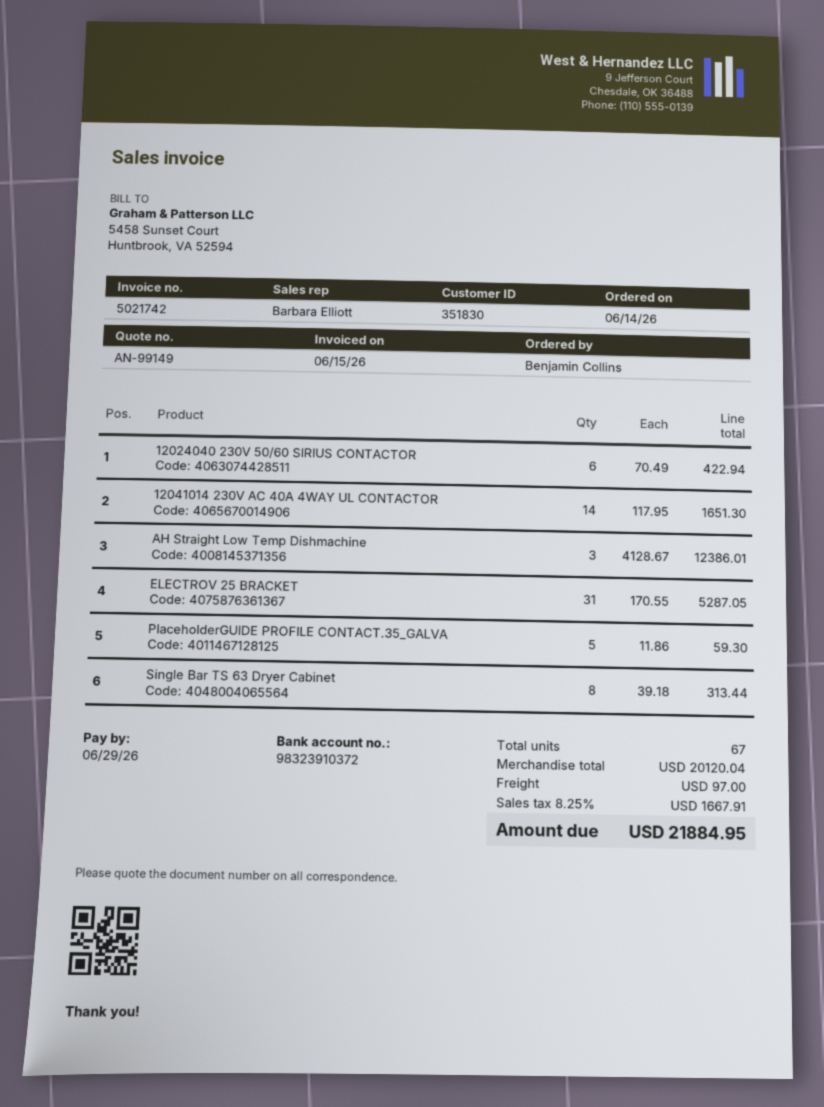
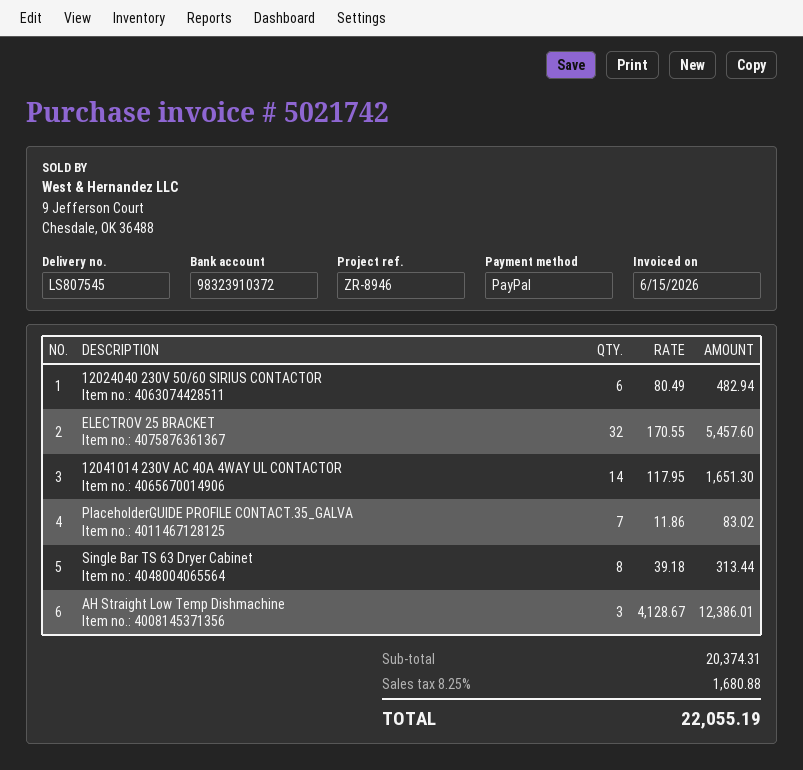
12024040 230V 50/60 SIRIUS CONTACTOR: 6 x 70.49 = 422.94 -> 6 x 80.49 = 482.94
ELECTROV 25 BRACKET: 31 x 170.55 = 5287.05 -> 32 x 170.55 = 5457.60
PlaceholderGUIDE PROFILE CONTACT.35_GALVA: 5 x 11.86 = 59.30 -> 7 x 11.86 = 83.02
subtotal: 20120.04 -> 20374.31
shipping: 97.00 -> none
tax: 8.25% = 1667.91 -> 8.25% = 1680.88
total: 21884.95 -> 22055.19

